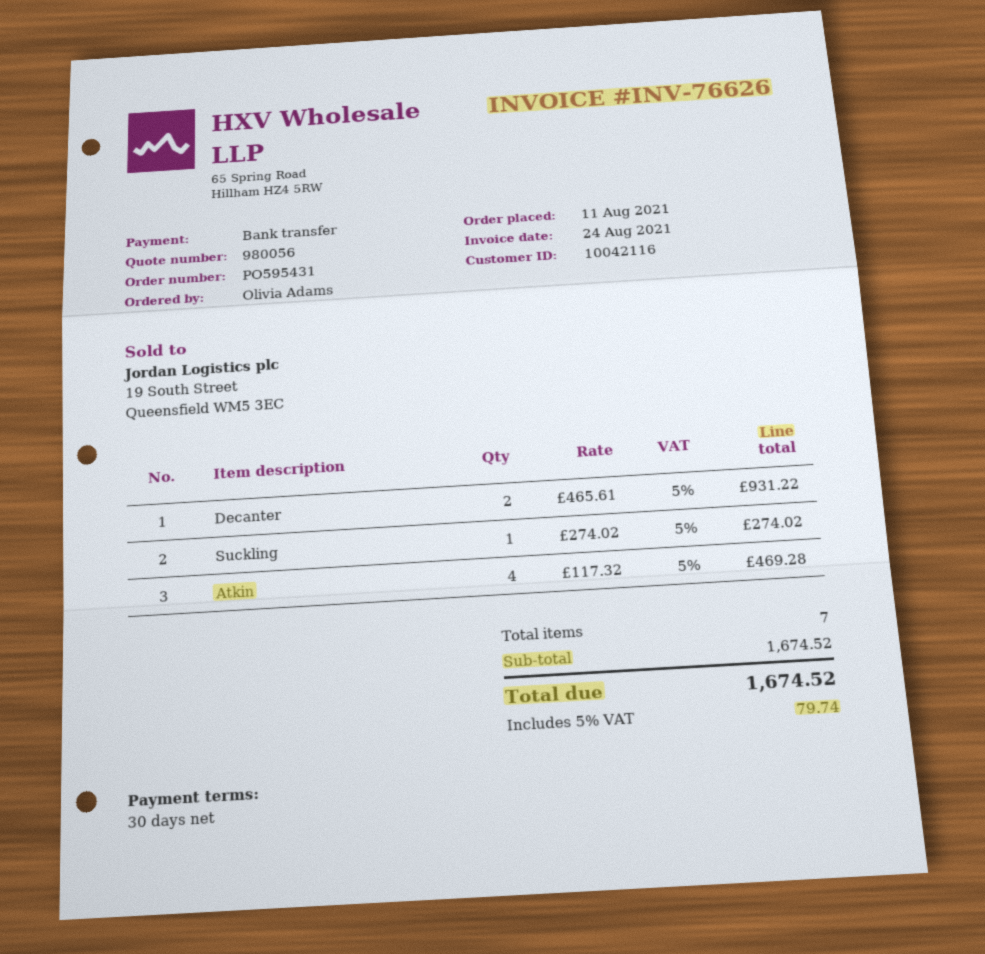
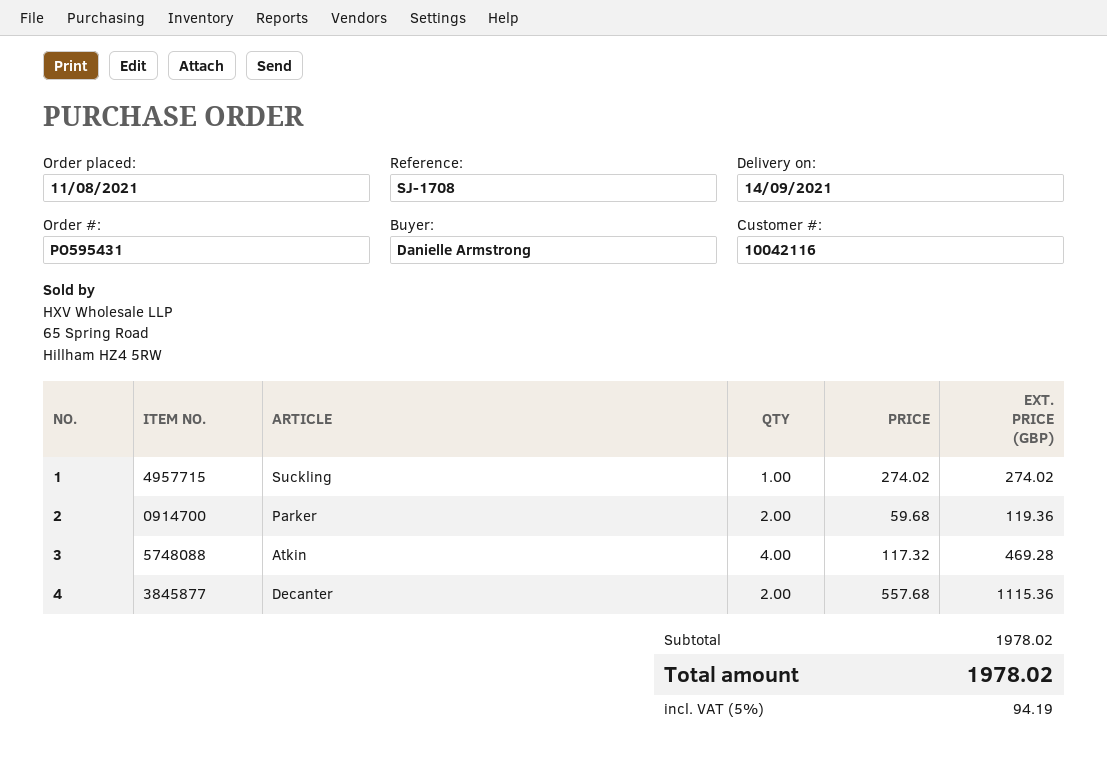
ordered by: Olivia Adams -> Danielle Armstrong
Decanter: 2 x 465.61 = 931.22 -> 2 x 557.68 = 1115.36
Parker: none -> 2 x 59.68 = 119.36
subtotal: 1674.52 -> 1978.02
tax: 5% = 79.74 -> 5% = 94.19
total: 1674.52 -> 1978.02

